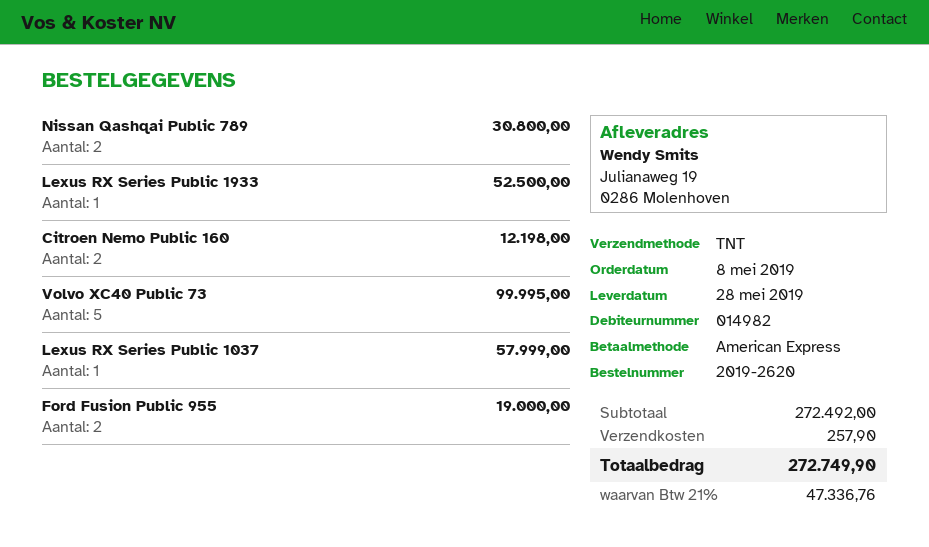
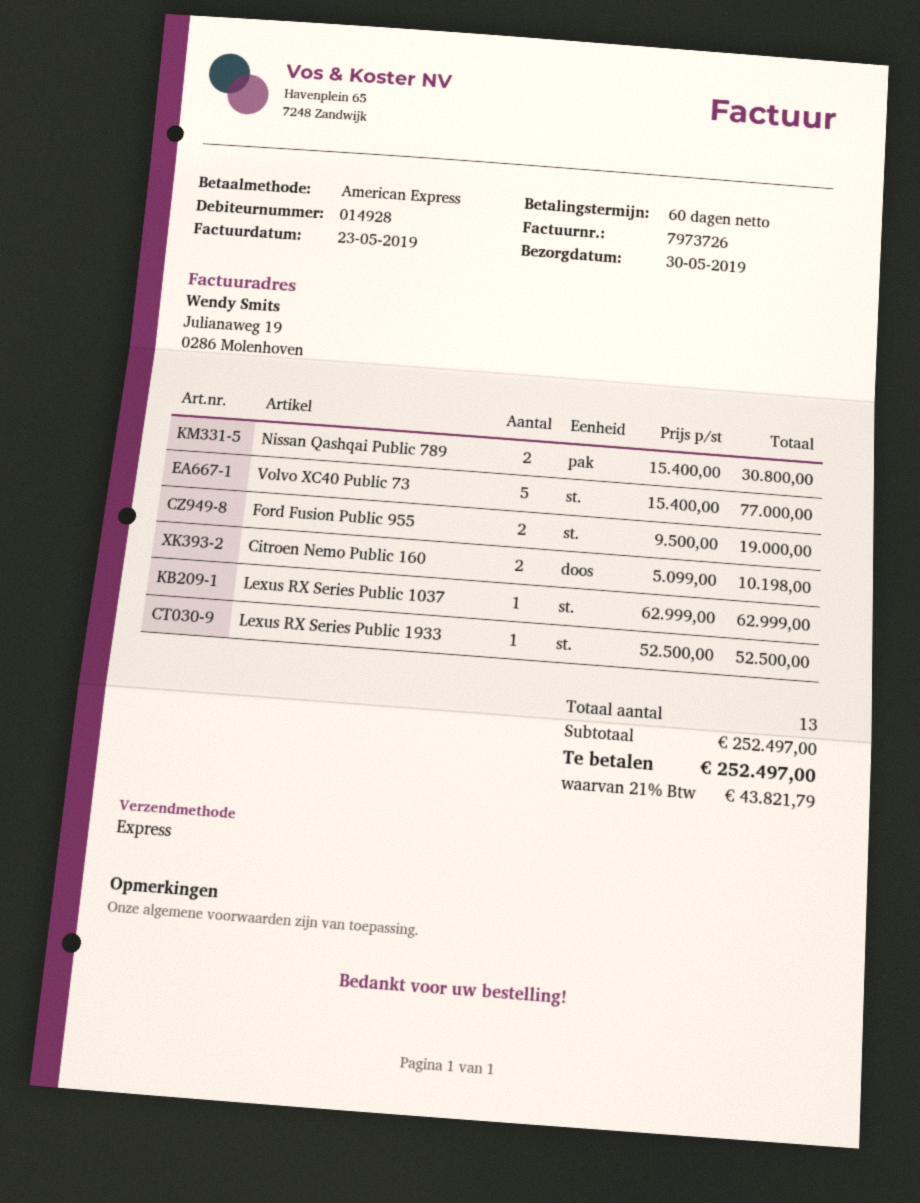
delivery date: 2019-05-28 -> 2019-05-30
customer number: 014982 -> 014928
shipping method: TNT -> express
Citroen Nemo Public 160: 2 for 12198.00 -> 2 for 10198.00
Volvo XC40 Public 73: 5 for 99995.00 -> 5 for 77000.00
Lexus RX Series Public 1037: 1 for 57999.00 -> 1 for 62999.00
subtotal: 272492.00 -> 252497.00
shipping: 257.90 -> none
tax: 21% = 47336.76 -> 21% = 43821.79
total: 272749.90 -> 252497.00

